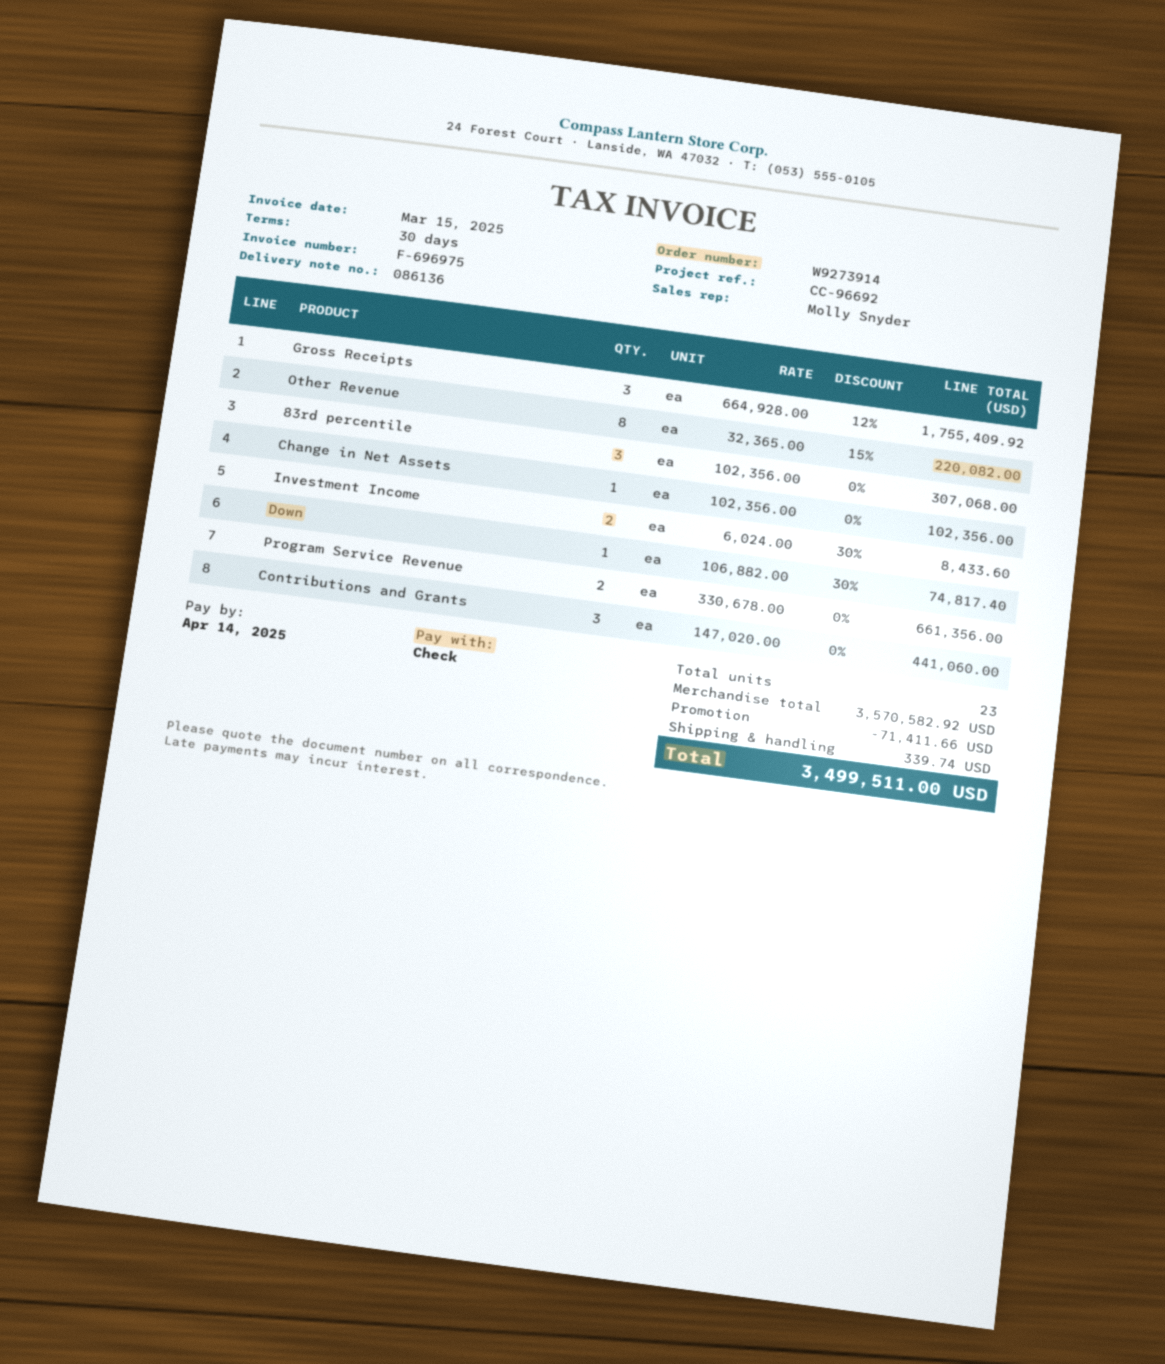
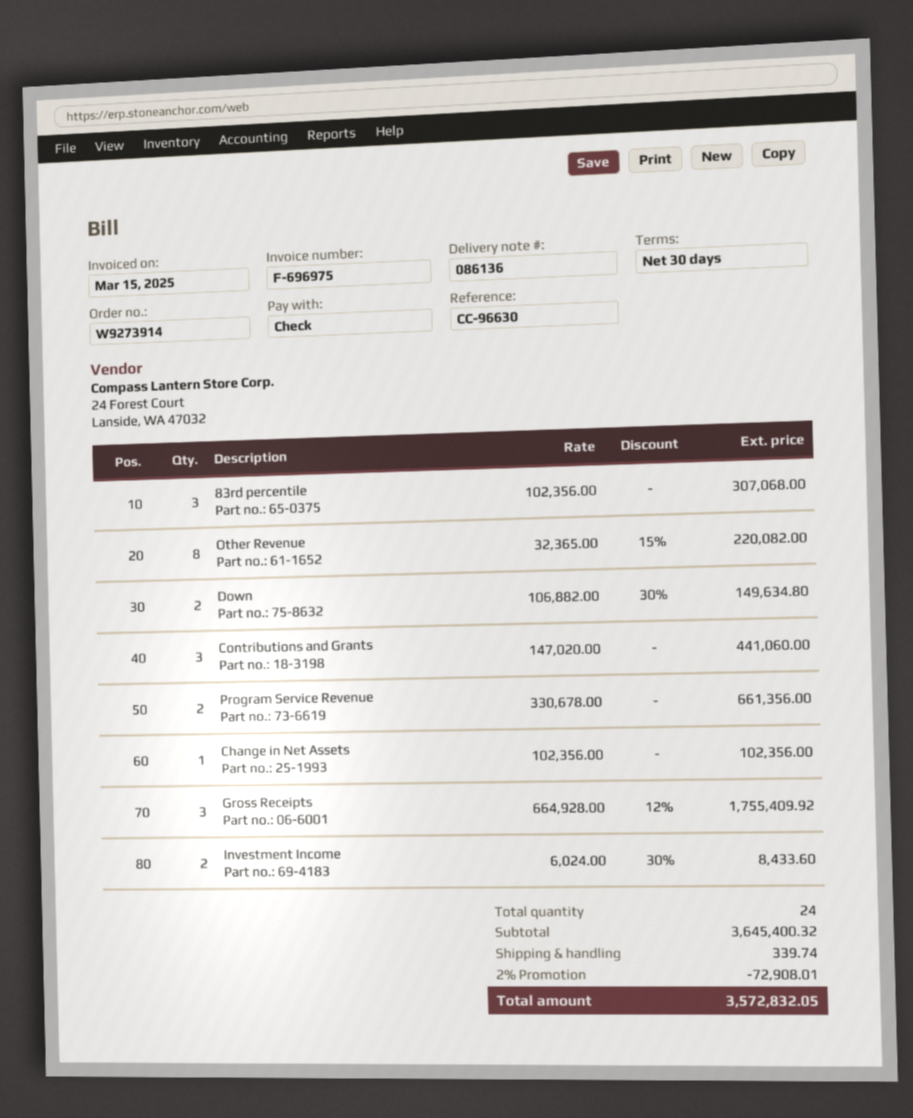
reference: CC-96692 -> CC-96630
Down: 1 x 106882.00 - 30% = 74817.40 -> 2 x 106882.00 - 30% = 149634.80
total quantity: 23 -> 24
subtotal: 3570582.92 -> 3645400.32
discount: 71411.66 -> 72908.01
total: 3499511.00 -> 3572832.05

